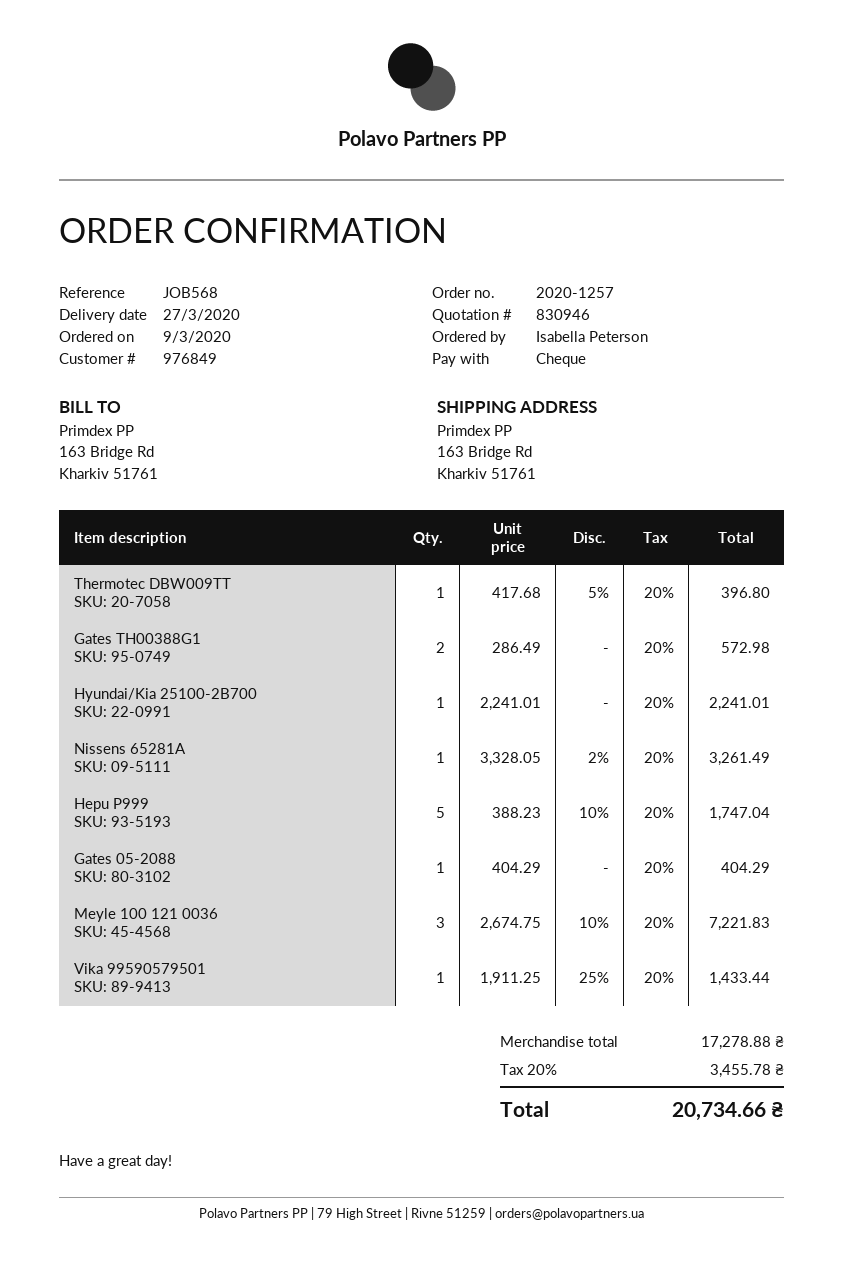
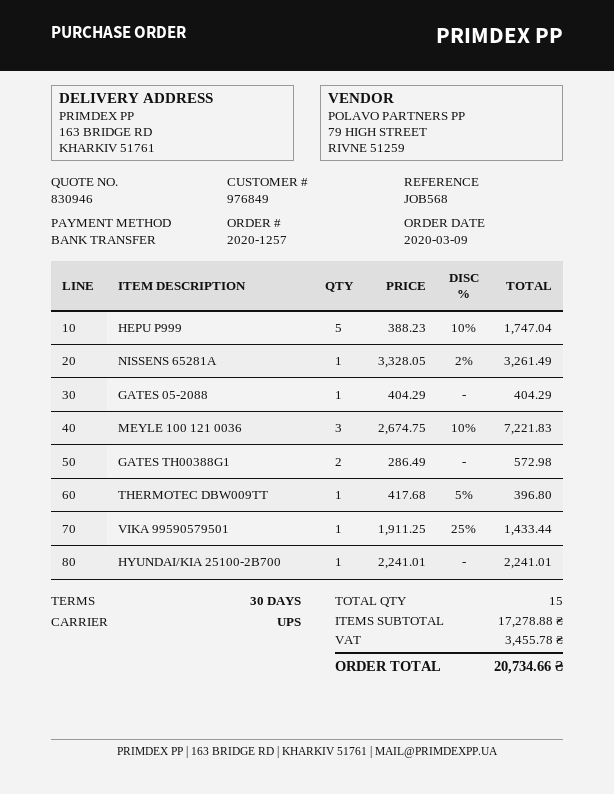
payment method: cheque -> bank transfer

